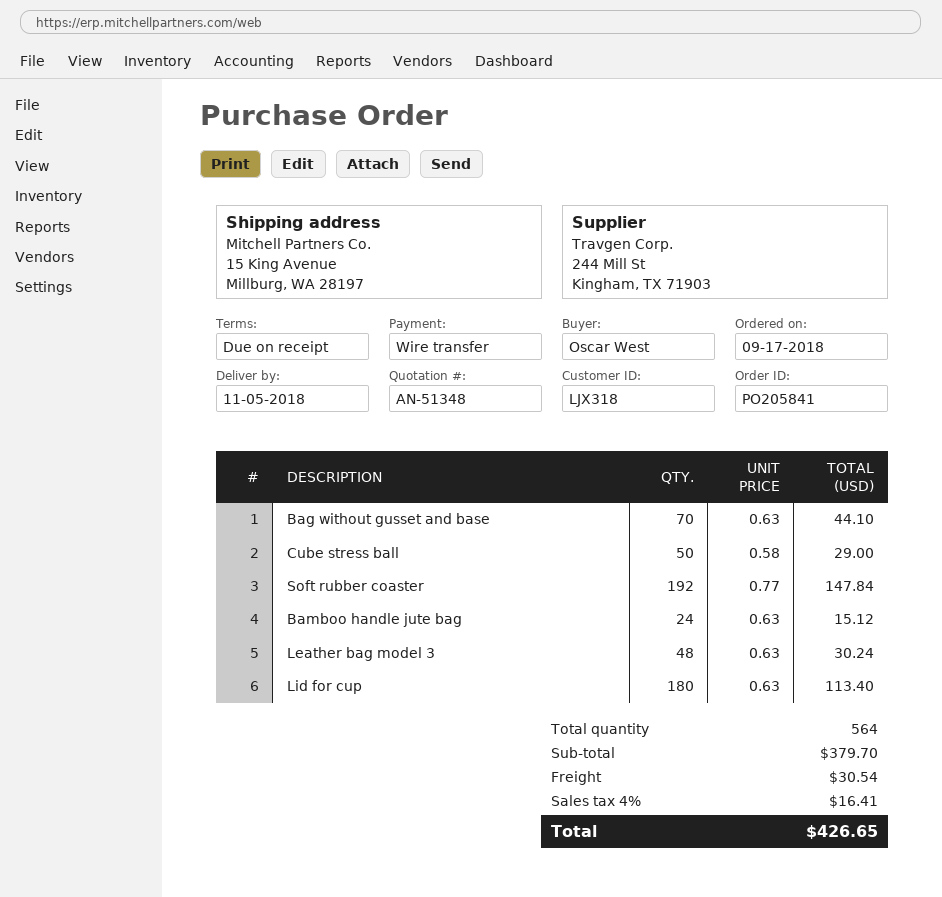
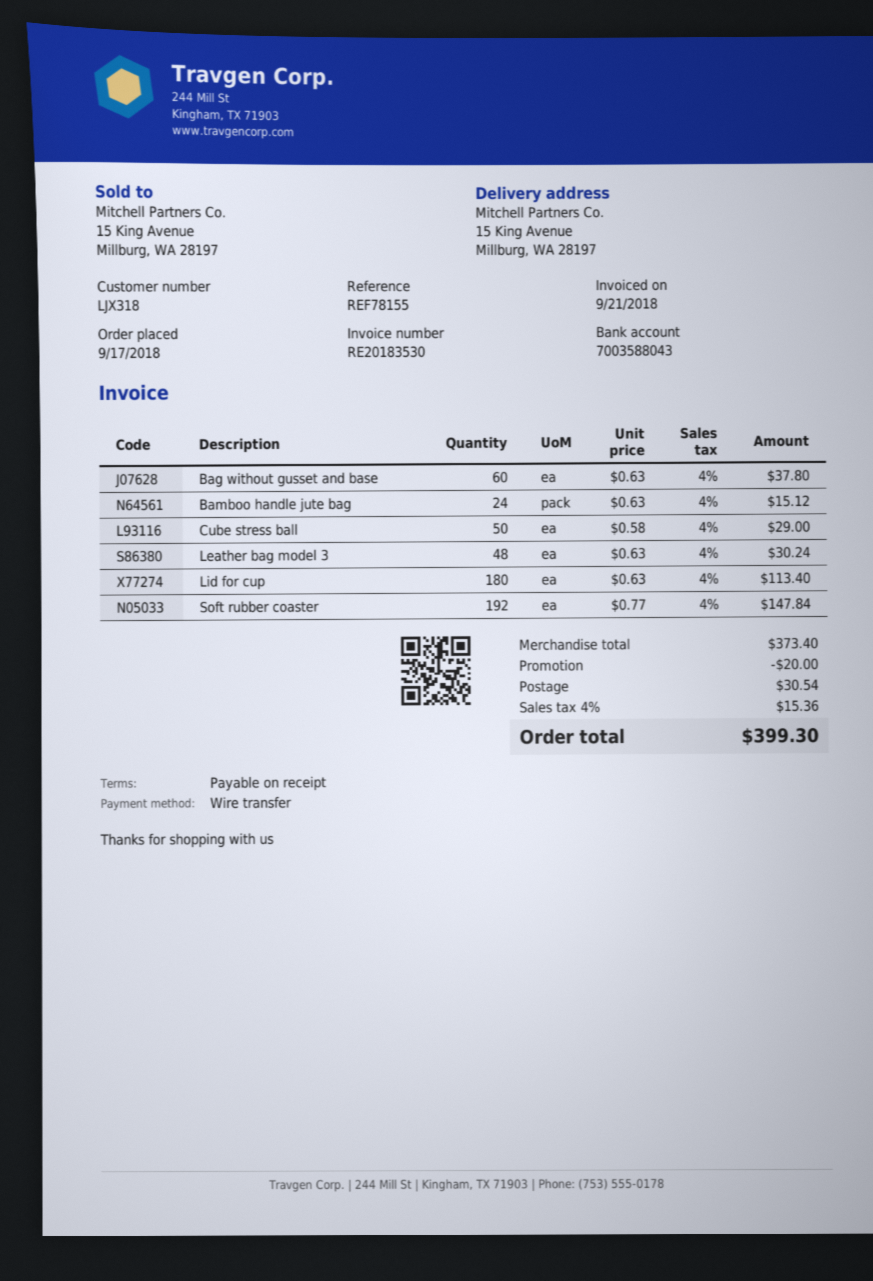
Bag without gusset and base: 70 x 0.63 = 44.10 -> 60 x 0.63 = 37.80
subtotal: 379.70 -> 373.40
discount: none -> 20.00
tax: 4% = 16.41 -> 4% = 15.36
total: 426.65 -> 399.30

